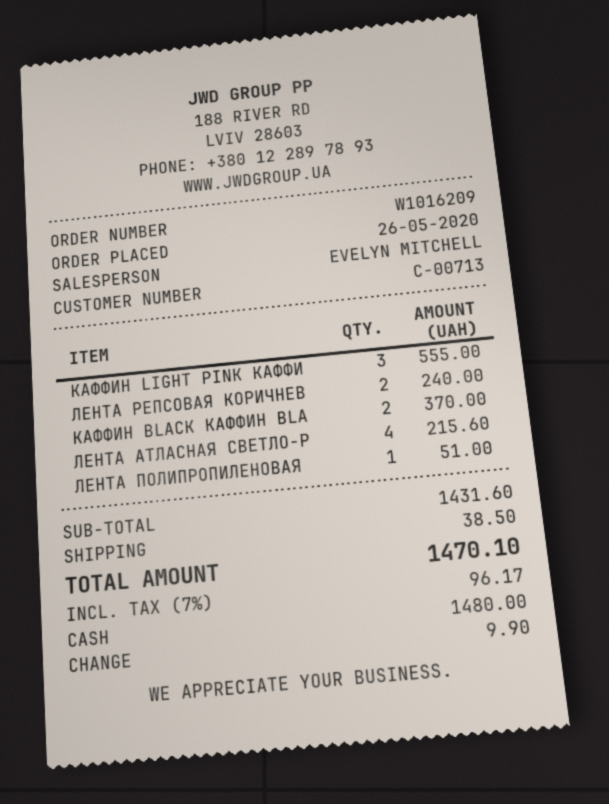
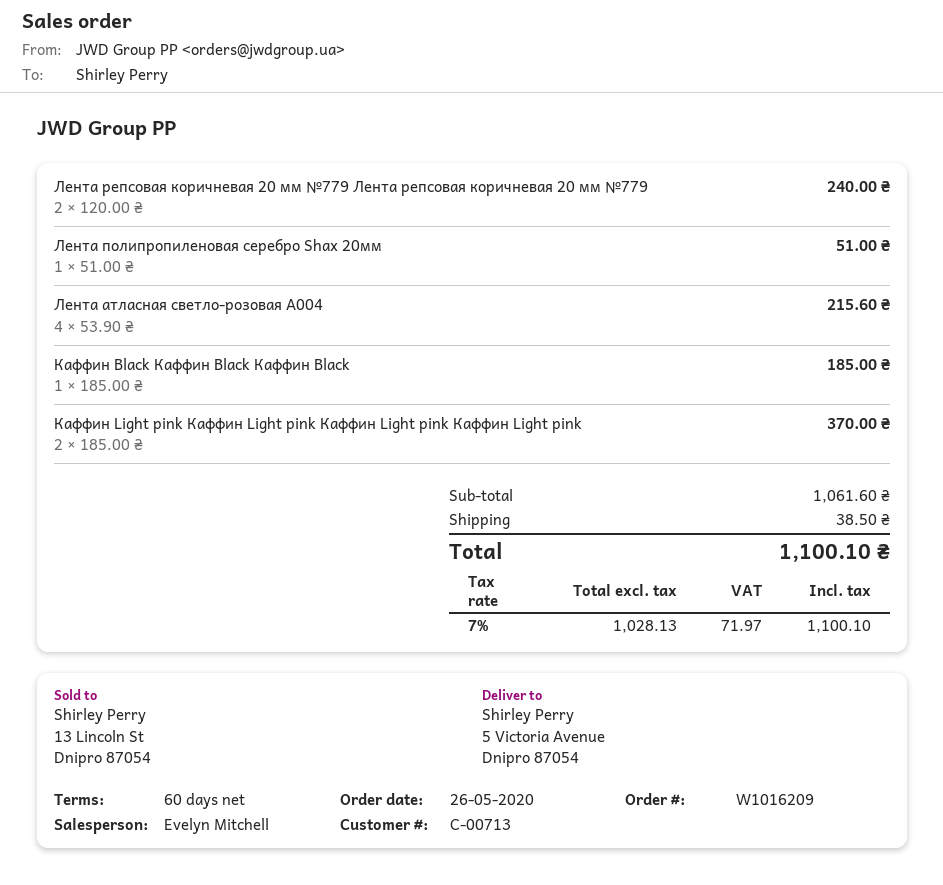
КАФФИН LIGHT PINK КАФФИ: 3 for 555.00 -> 2 for 370.00
КАФФИН BLACK КАФФИН BLA: 2 for 370.00 -> 1 for 185.00
subtotal: 1431.60 -> 1061.60
tax: 7% = 96.17 -> 7% = 71.97
total: 1470.10 -> 1100.10

